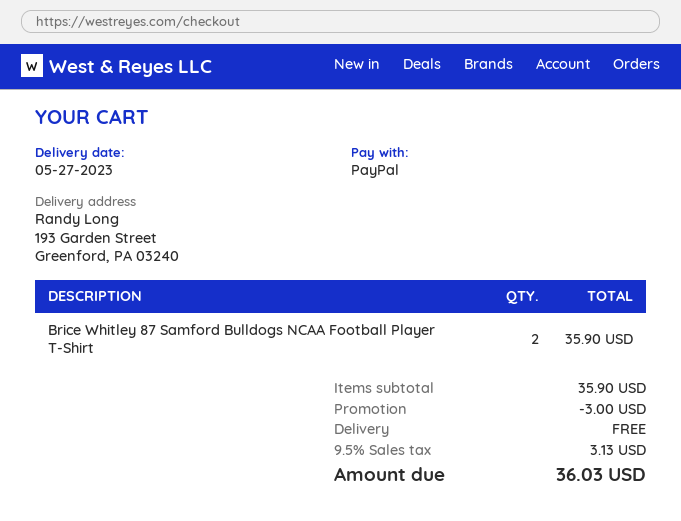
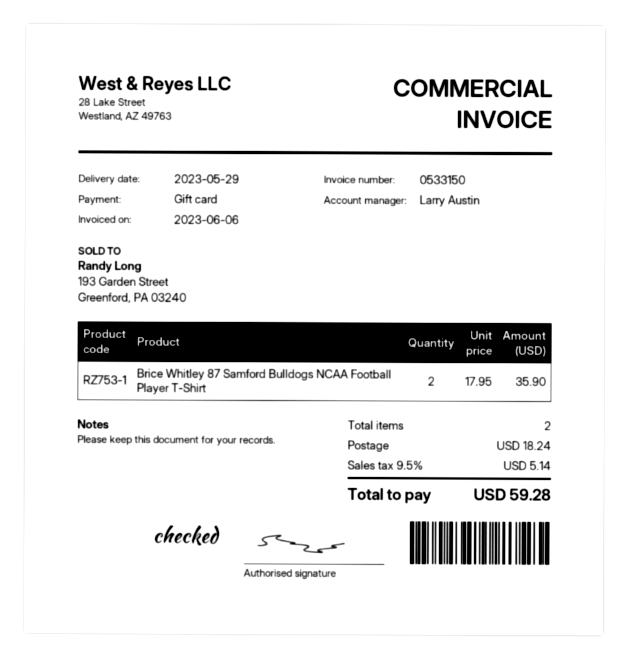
delivery date: 2023-05-27 -> 2023-05-29
payment method: PayPal -> gift card
discount: 3.00 -> none
shipping: 0.00 -> 18.24
tax: 9.5% = 3.13 -> 9.5% = 5.14
total: 36.03 -> 59.28

